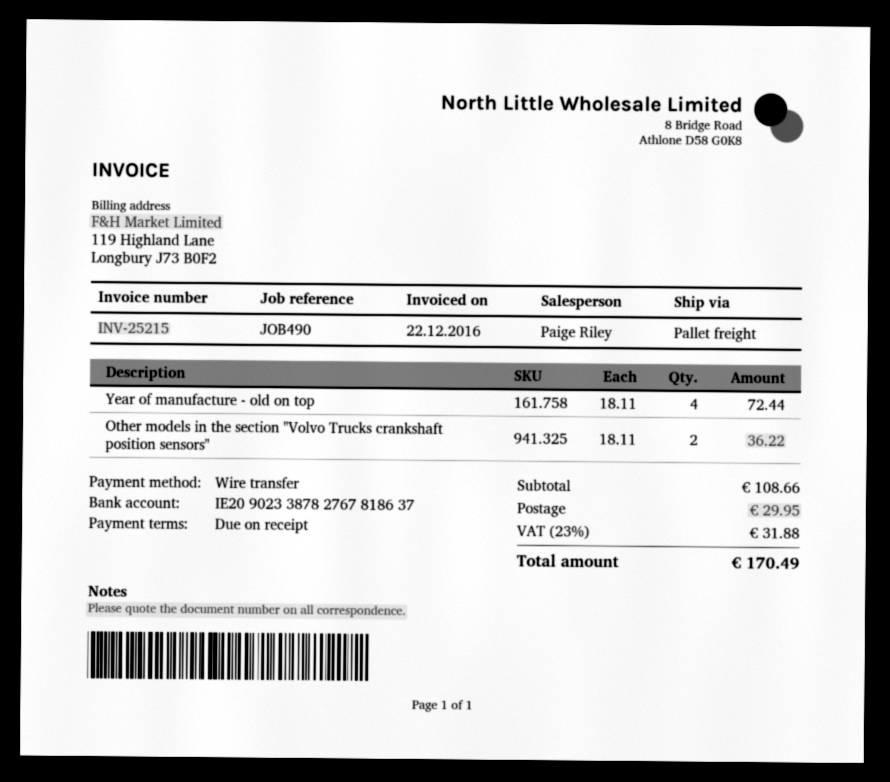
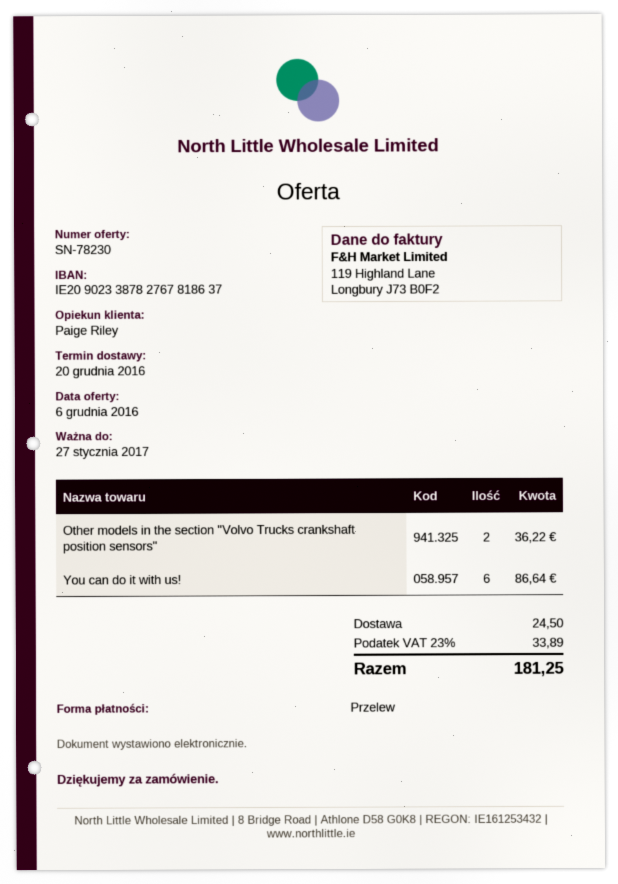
Year of manufacture - old on top: 4 for 72.44 -> none
You can do it with us!: none -> 6 for 86.64
shipping: 29.95 -> 24.50
tax: 23% = 31.88 -> 23% = 33.89
total: 170.49 -> 181.25

